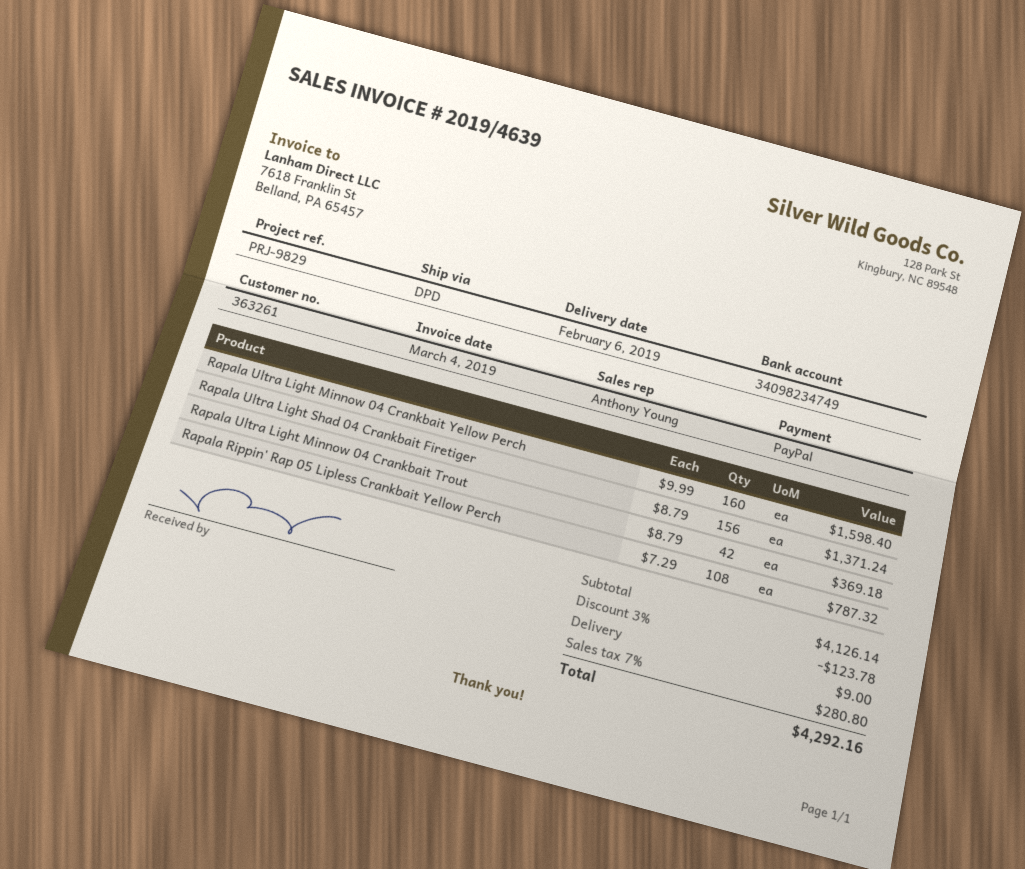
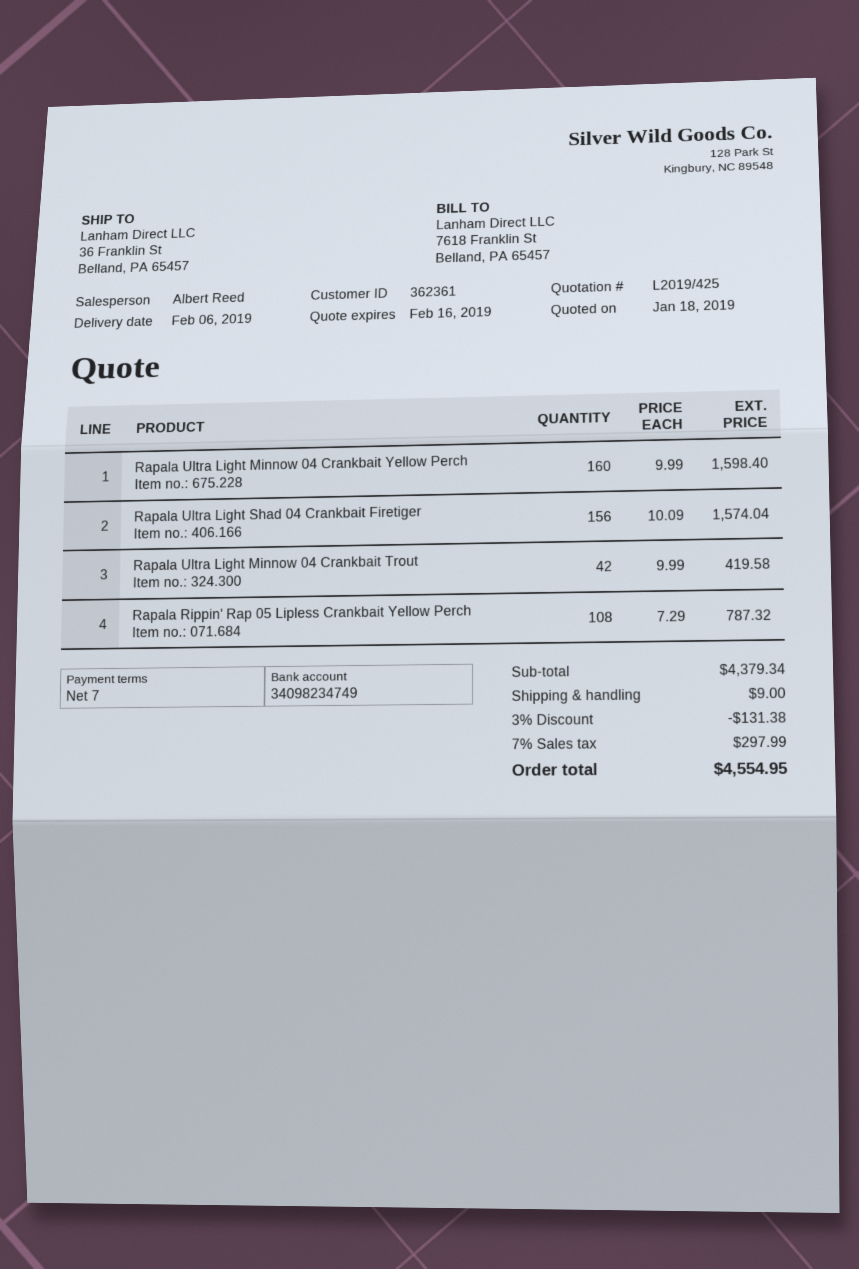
customer number: 363261 -> 362361
sales rep: Anthony Young -> Albert Reed
Rapala Ultra Light Shad 04 Crankbait Firetiger: 156 x 8.79 = 1371.24 -> 156 x 10.09 = 1574.04
Rapala Ultra Light Minnow 04 Crankbait Trout: 42 x 8.79 = 369.18 -> 42 x 9.99 = 419.58
subtotal: 4126.14 -> 4379.34
discount: 3% = 123.78 -> 3% = 131.38
tax: 7% = 280.80 -> 7% = 297.99
total: 4292.16 -> 4554.95

